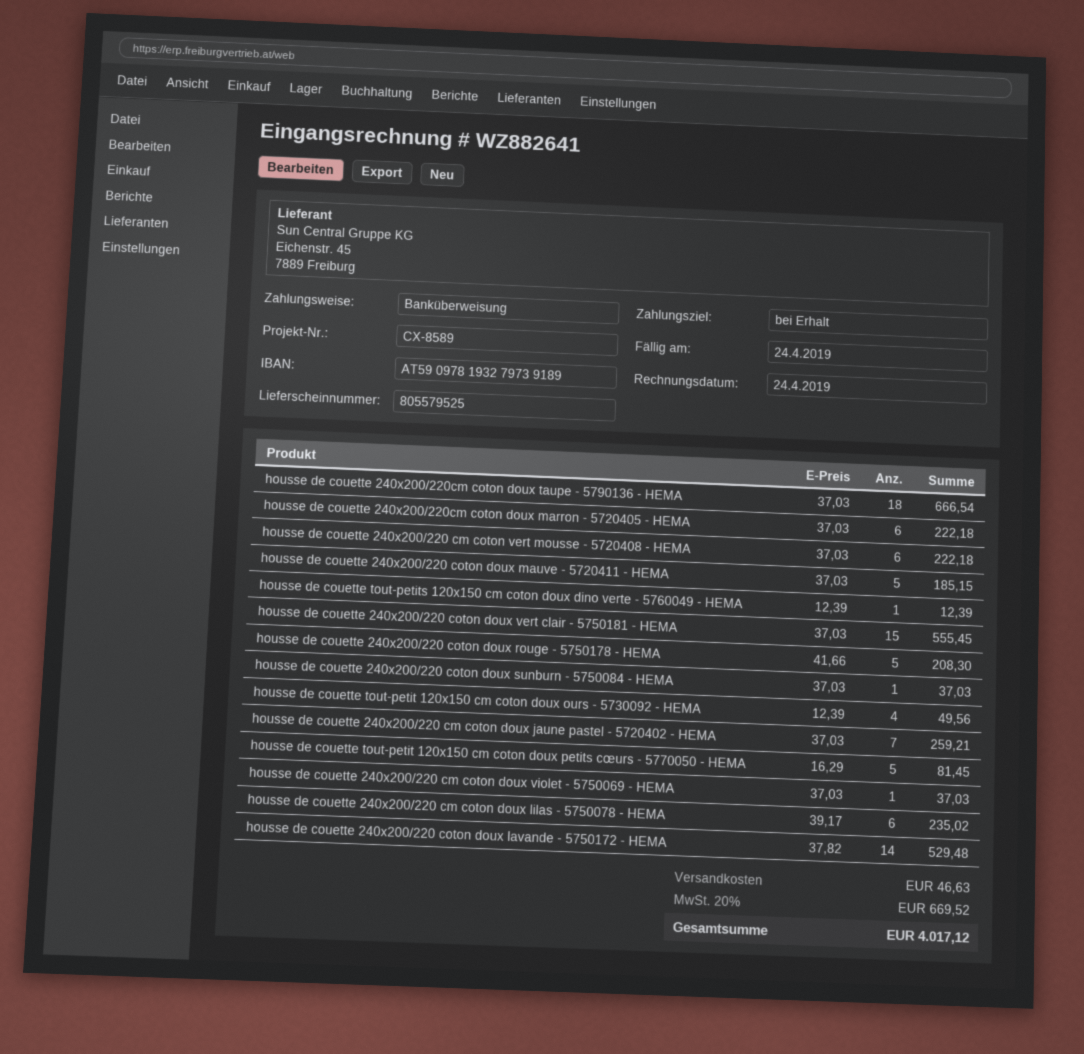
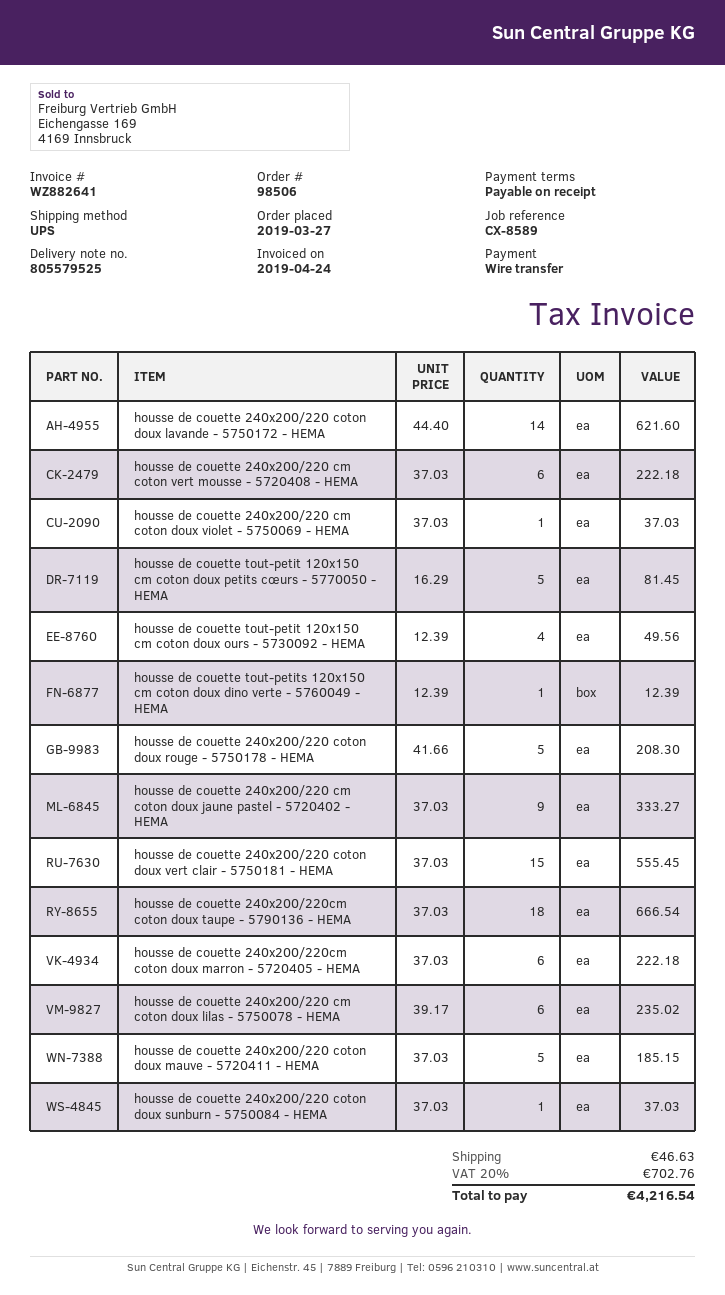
housse de couette 240x200/220 cm coton doux jaune pastel - 5720402 - HEMA: 7 x 37.03 = 259.21 -> 9 x 37.03 = 333.27
housse de couette 240x200/220 coton doux lavande - 5750172 - HEMA: 14 x 37.82 = 529.48 -> 14 x 44.40 = 621.60
tax: 20% = 669.52 -> 20% = 702.76
total: 4017.12 -> 4216.54

